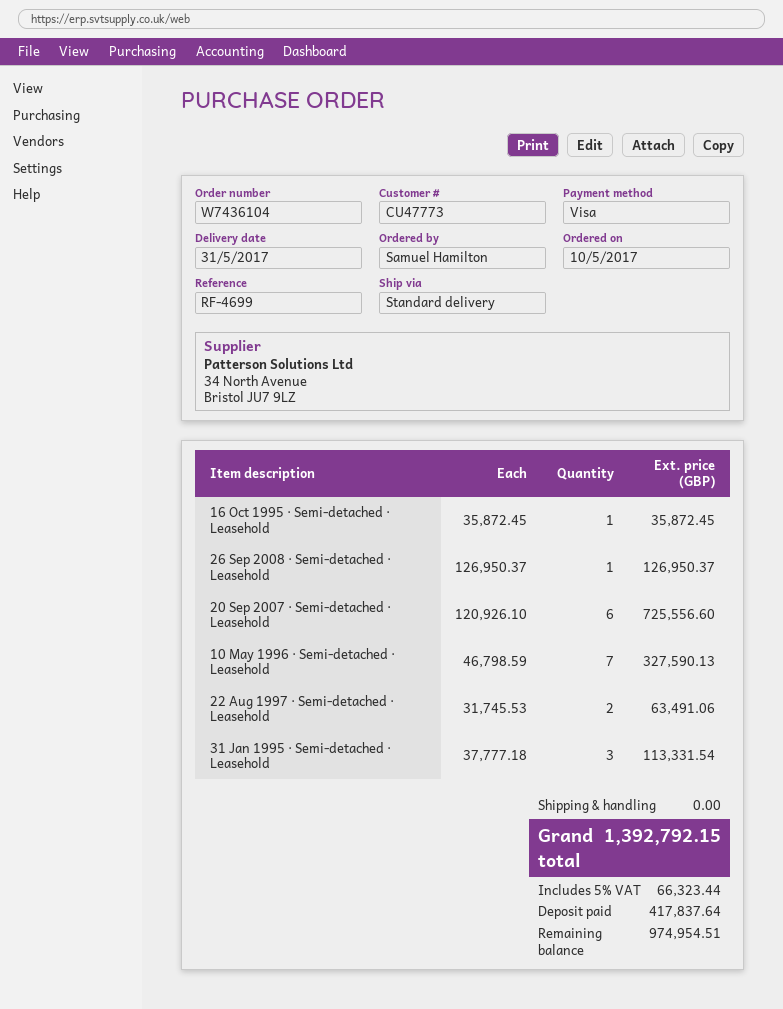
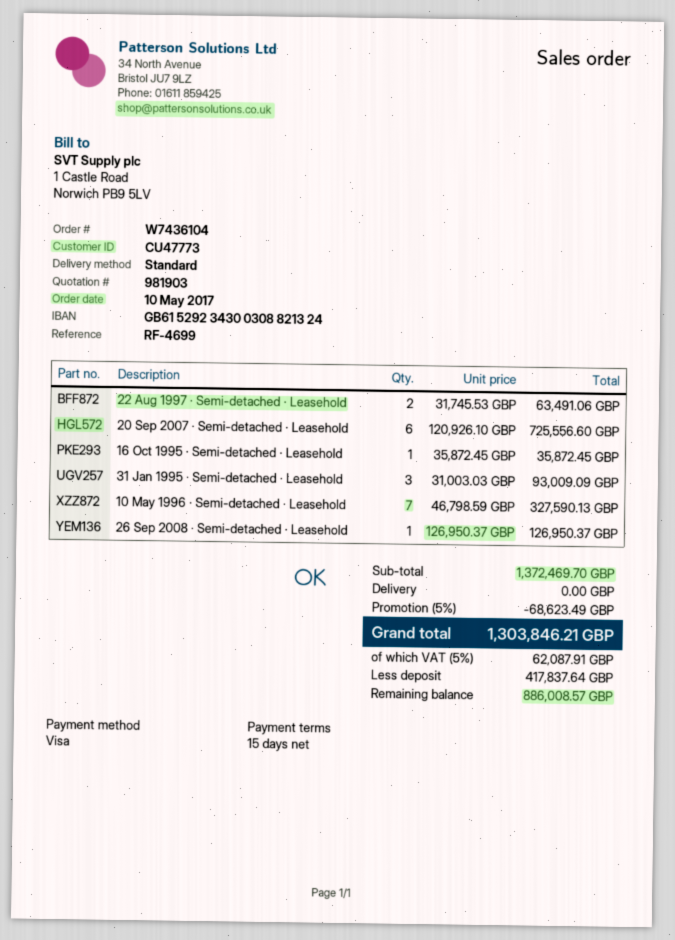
31 Jan 1995 · Semi-detached · Leasehold: 3 x 37777.18 = 113331.54 -> 3 x 31003.03 = 93009.09
discount: none -> 5% = 68623.49
tax: 5% = 66323.44 -> 5% = 62087.91
total: 1392792.15 -> 1303846.21
balance: 974954.51 -> 886008.57

